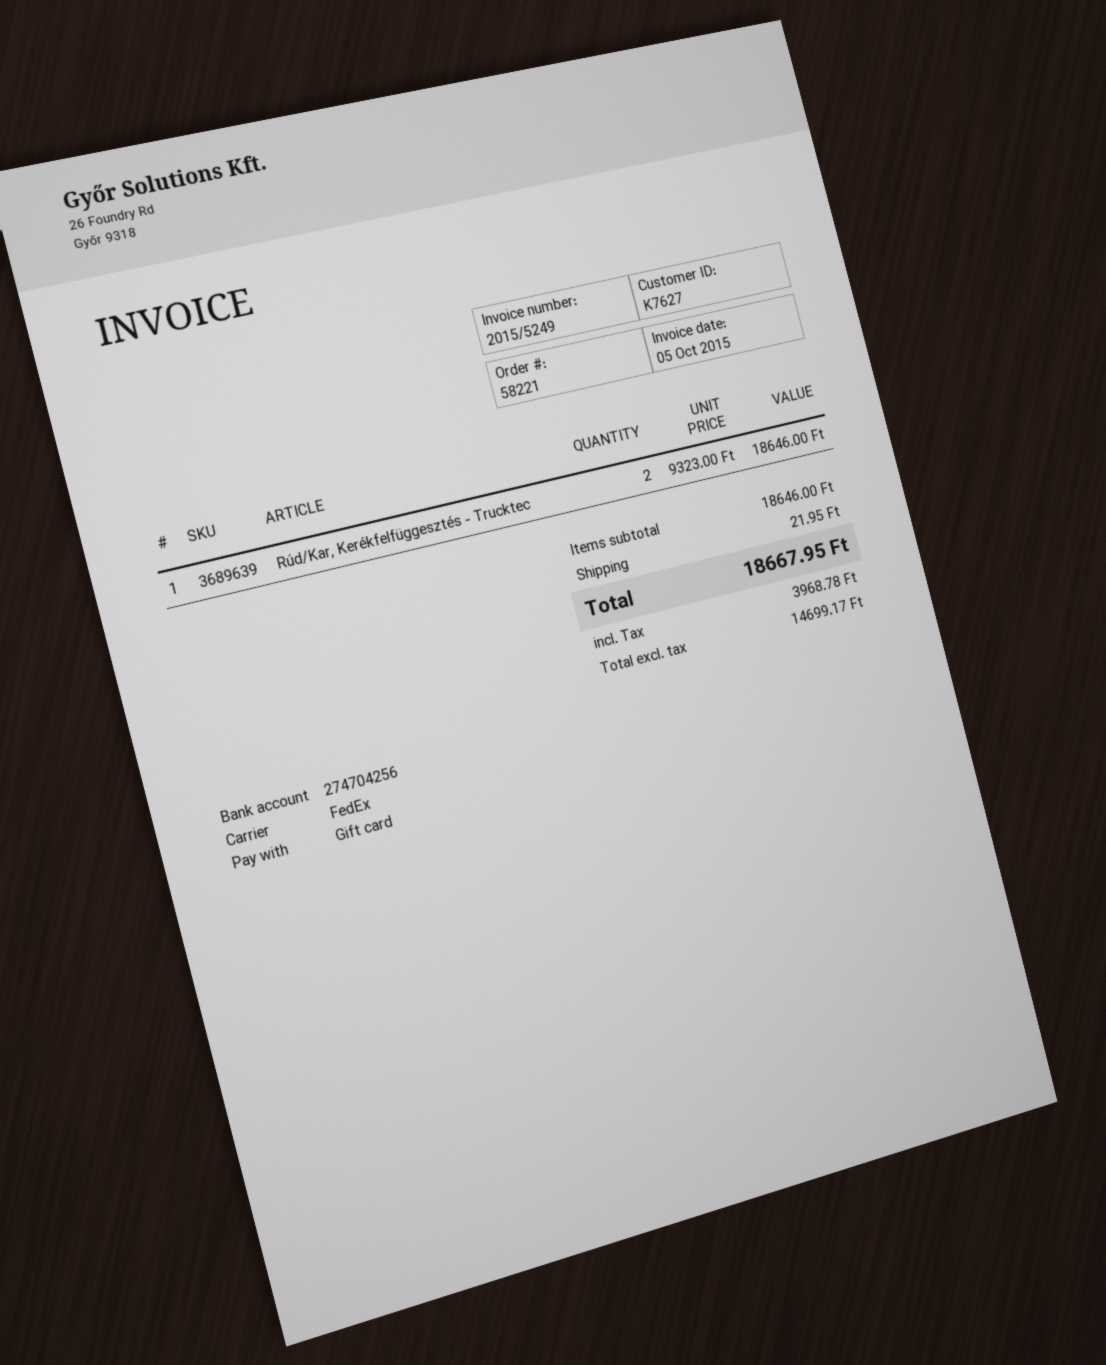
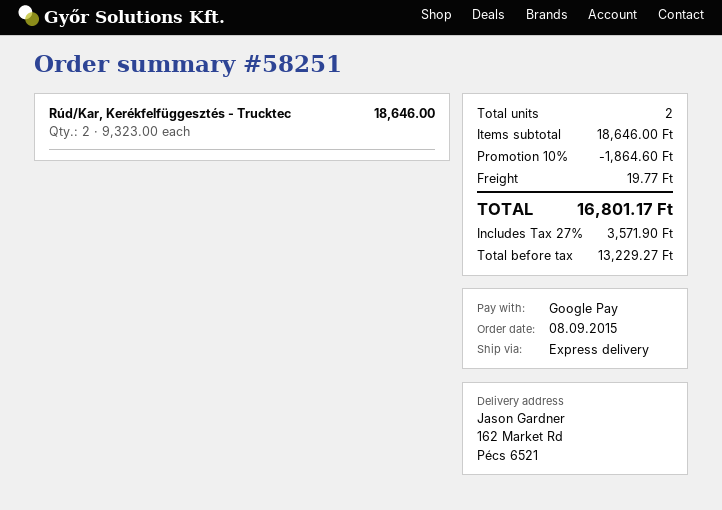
order number: 58221 -> 58251
payment method: gift card -> Google Pay
shipping method: FedEx -> express
discount: none -> 10% = 1864.60
shipping: 21.95 -> 19.77
net: 14699.17 -> 13229.27
tax: 3968.78 -> 3571.90
total: 18667.95 -> 16801.17

